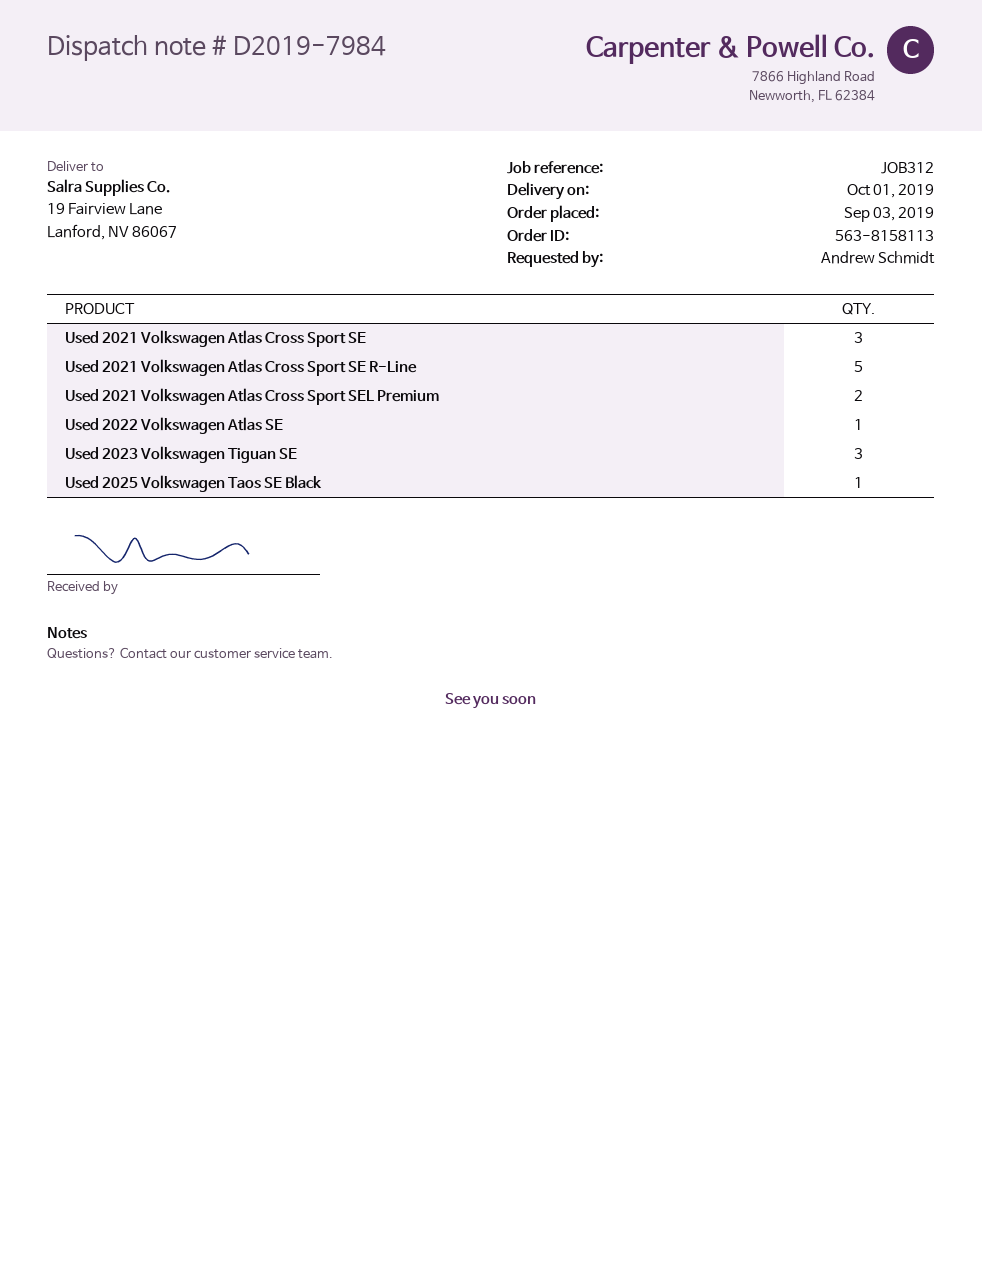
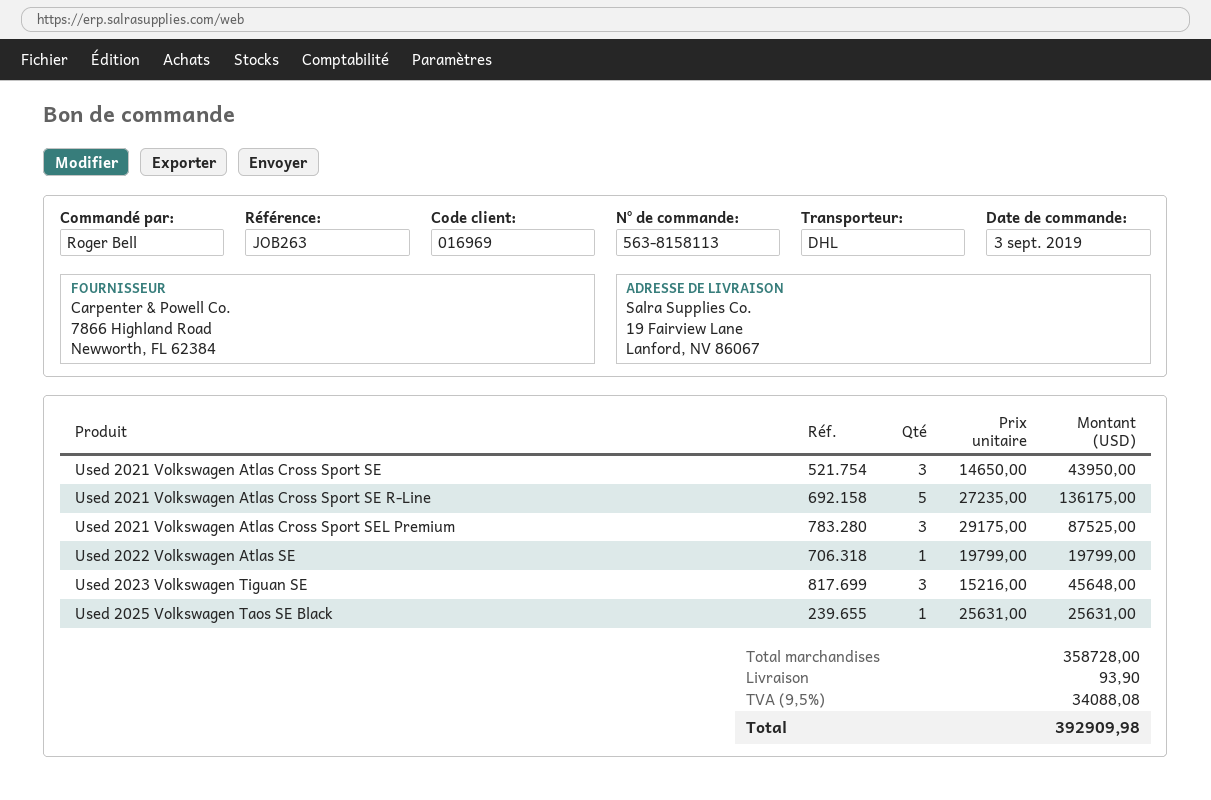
reference: JOB312 -> JOB263
ordered by: Andrew Schmidt -> Roger Bell
Used 2021 Volkswagen Atlas Cross Sport SEL Premium: 2 -> 3

